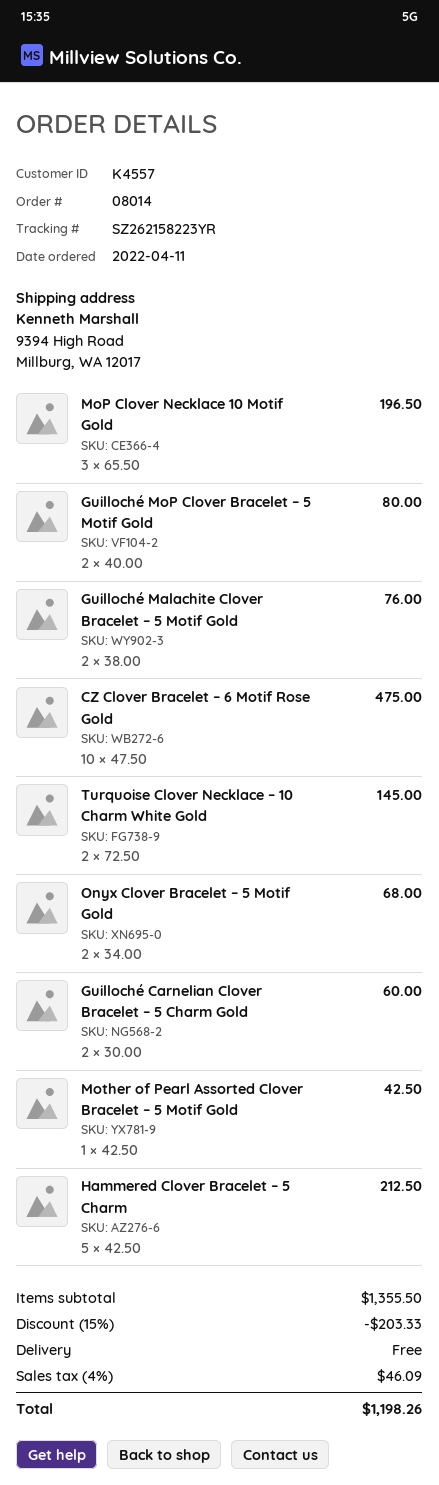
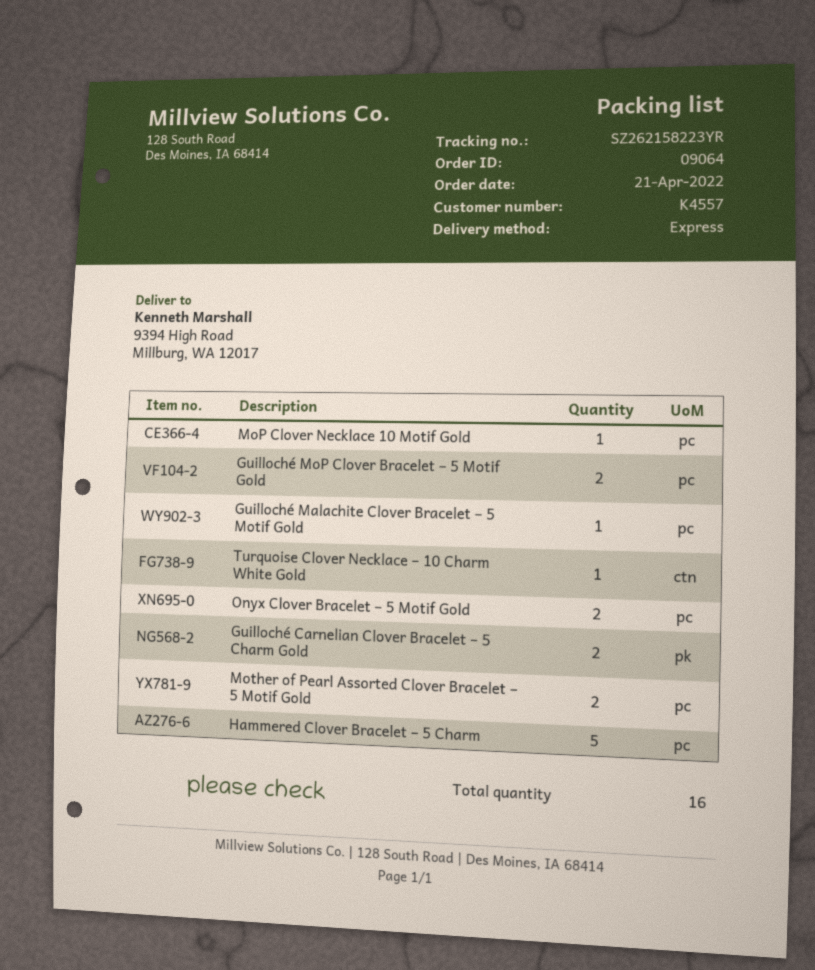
order number: 08014 -> 09064
order date: 2022-04-11 -> 2022-04-21
MoP Clover Necklace 10 Motif Gold: 3 -> 1
Guilloché Malachite Clover Bracelet – 5 Motif Gold: 2 -> 1
CZ Clover Bracelet – 6 Motif Rose Gold: 10 -> none
Turquoise Clover Necklace – 10 Charm White Gold: 2 -> 1
Mother of Pearl Assorted Clover Bracelet – 5 Motif Gold: 1 -> 2

